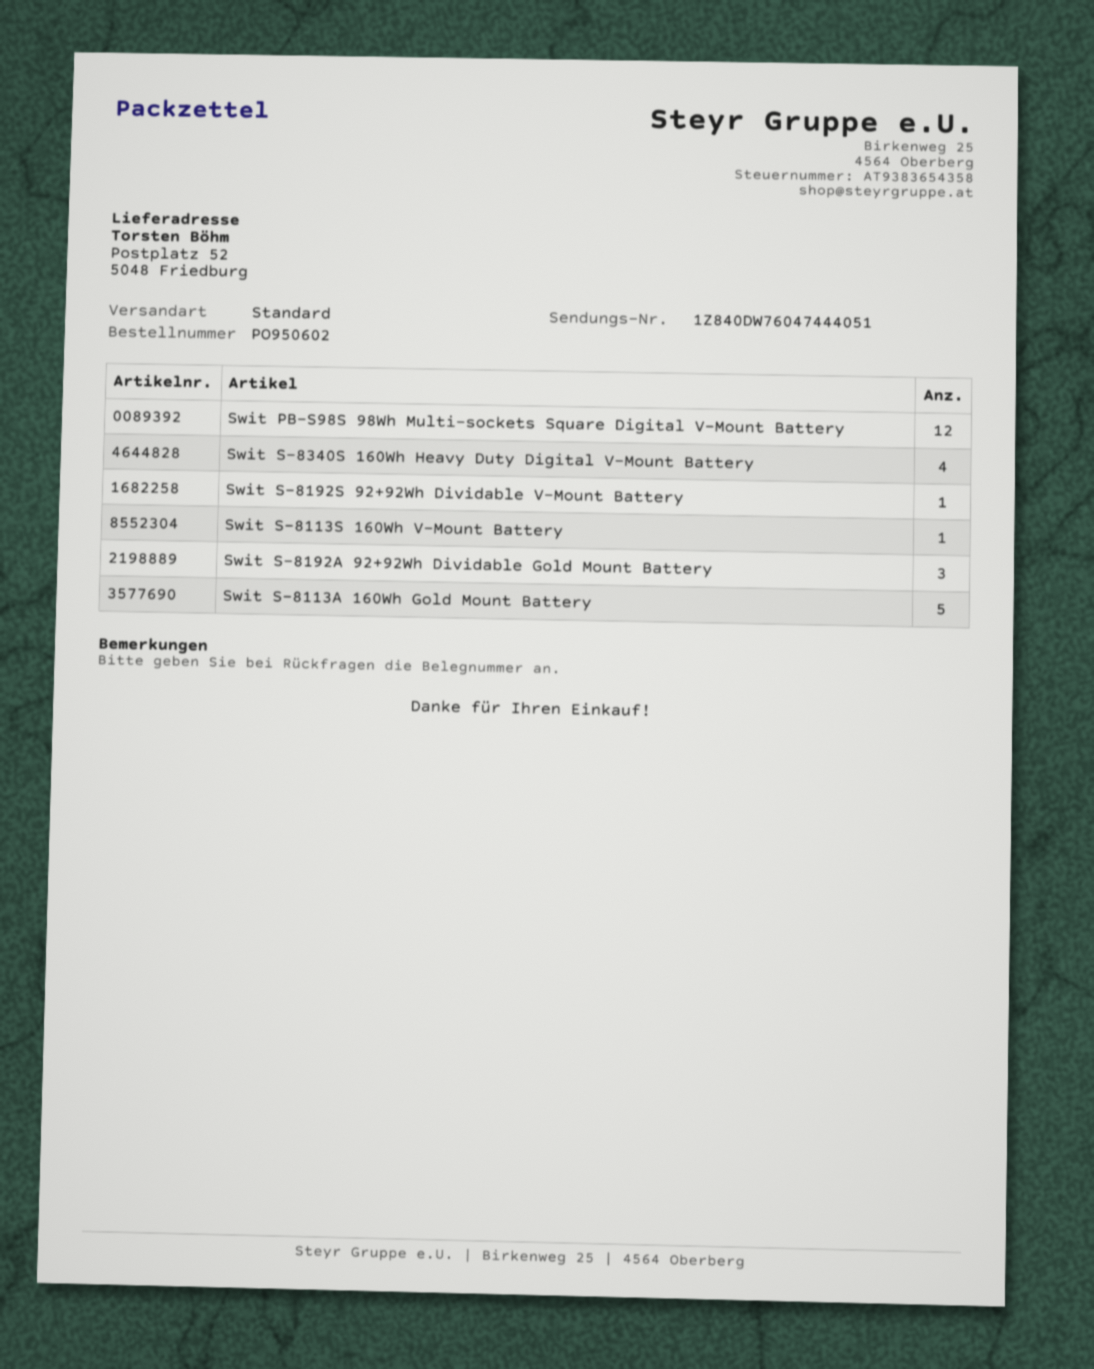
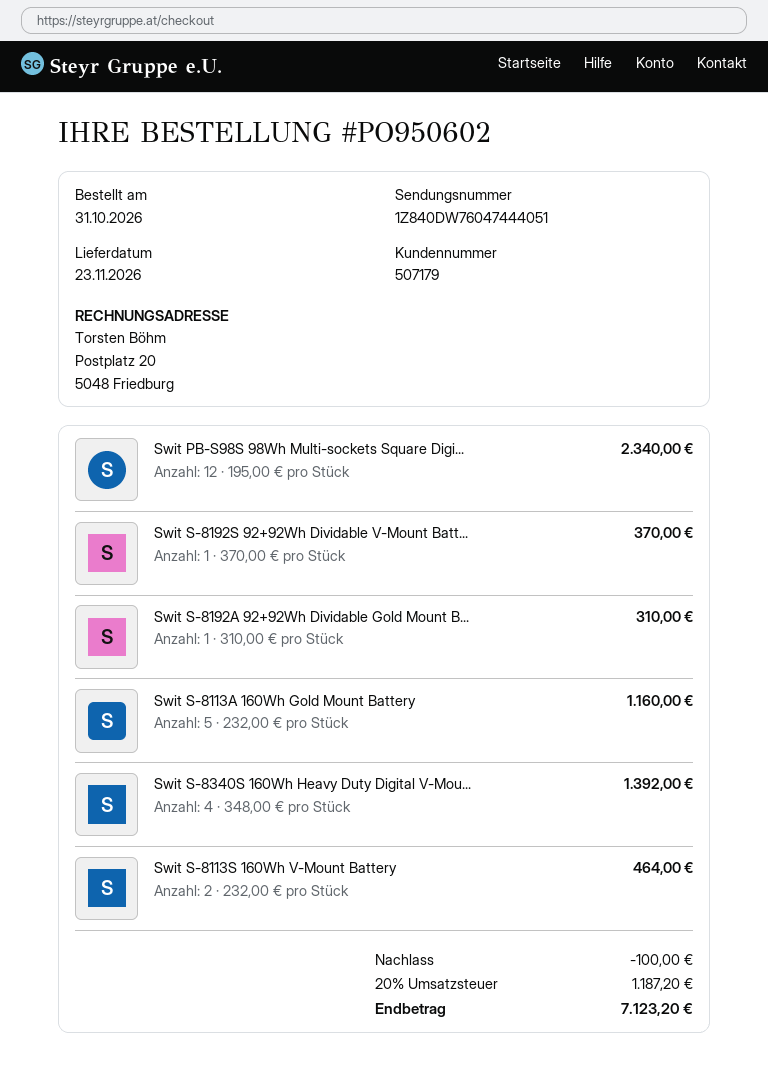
Swit S-8113S 160Wh V-Mount Battery: 1 -> 2
Swit S-8192A 92+92Wh Dividable Gold Mount Battery: 3 -> 1

